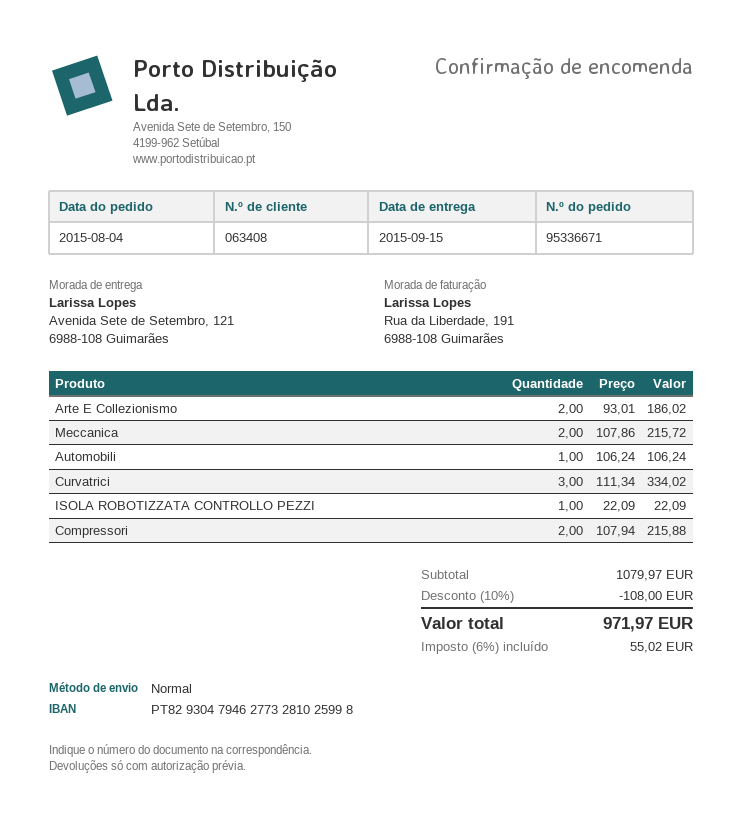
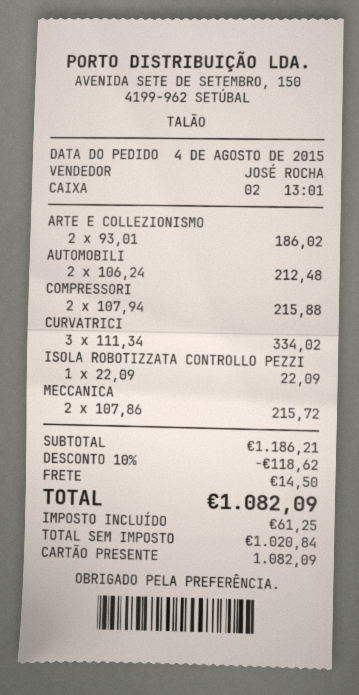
Automobili: 1 x 106.24 = 106.24 -> 2 x 106.24 = 212.48
subtotal: 1079.97 -> 1186.21
discount: 10% = 108.00 -> 10% = 118.62
shipping: none -> 14.50
tax: 55.02 -> 61.25
total: 971.97 -> 1082.09

